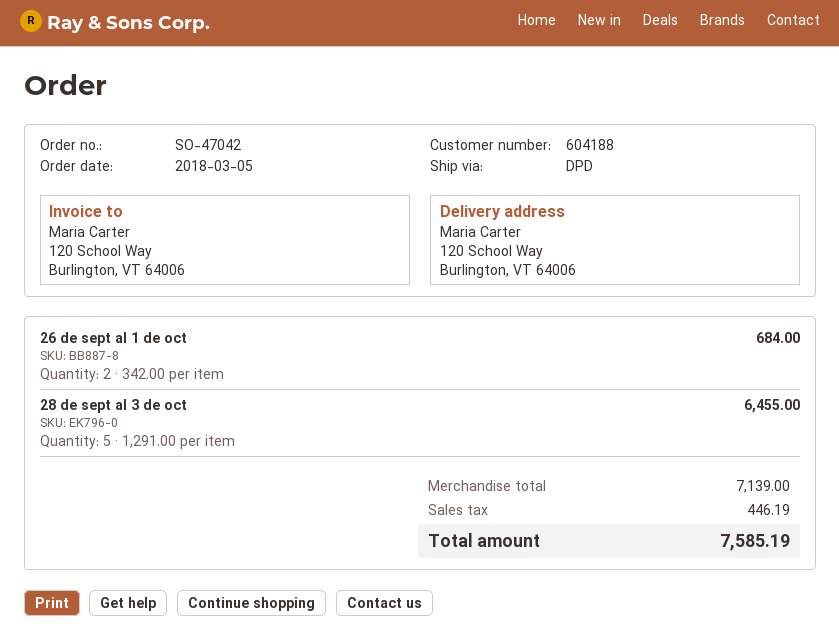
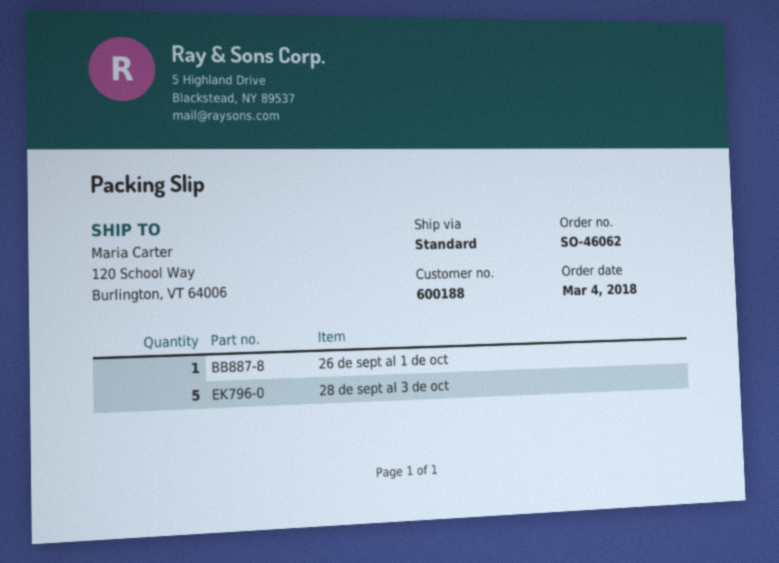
order number: SO-47042 -> SO-46062
order date: 2018-03-05 -> 2018-03-04
customer number: 604188 -> 600188
shipping method: DPD -> standard
26 de sept al 1 de oct: 2 -> 1

